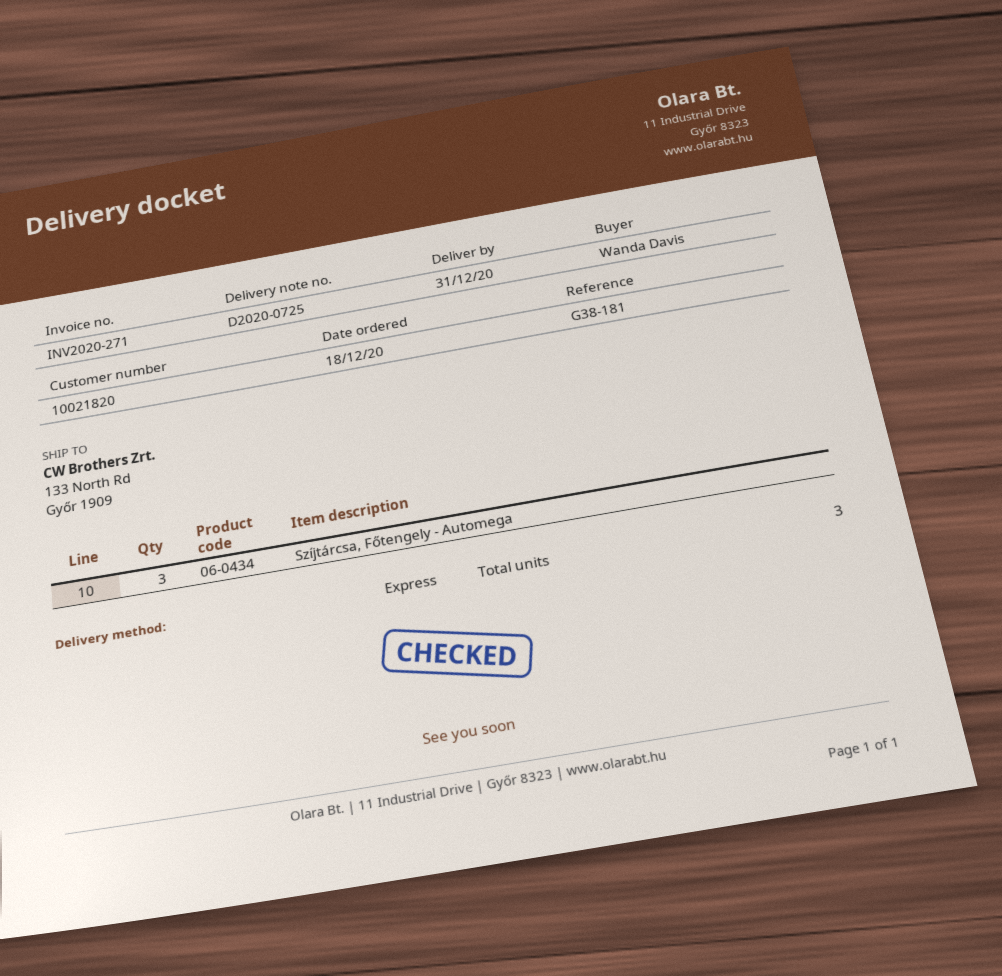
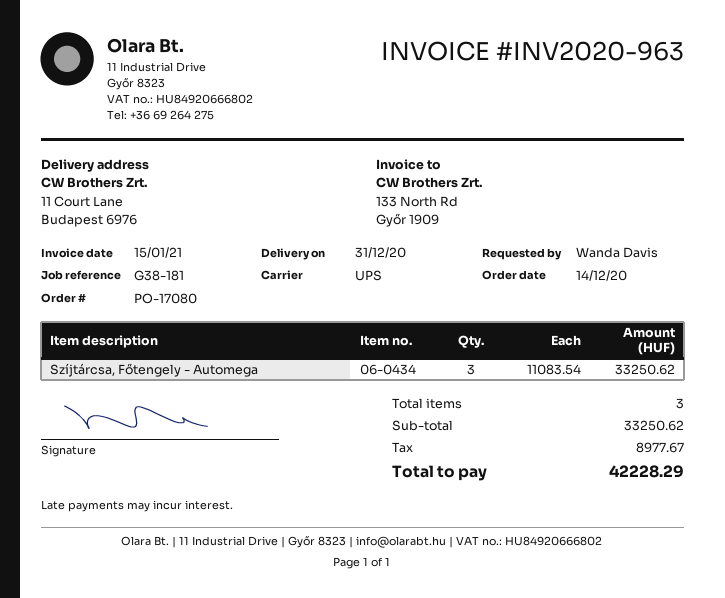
order date: 2020-12-18 -> 2020-12-14
invoice number: INV2020-271 -> INV2020-963
shipping method: express -> UPS
ship to: 133 North Rd, Győr 1909 -> 11 Court Lane, Budapest 6976

